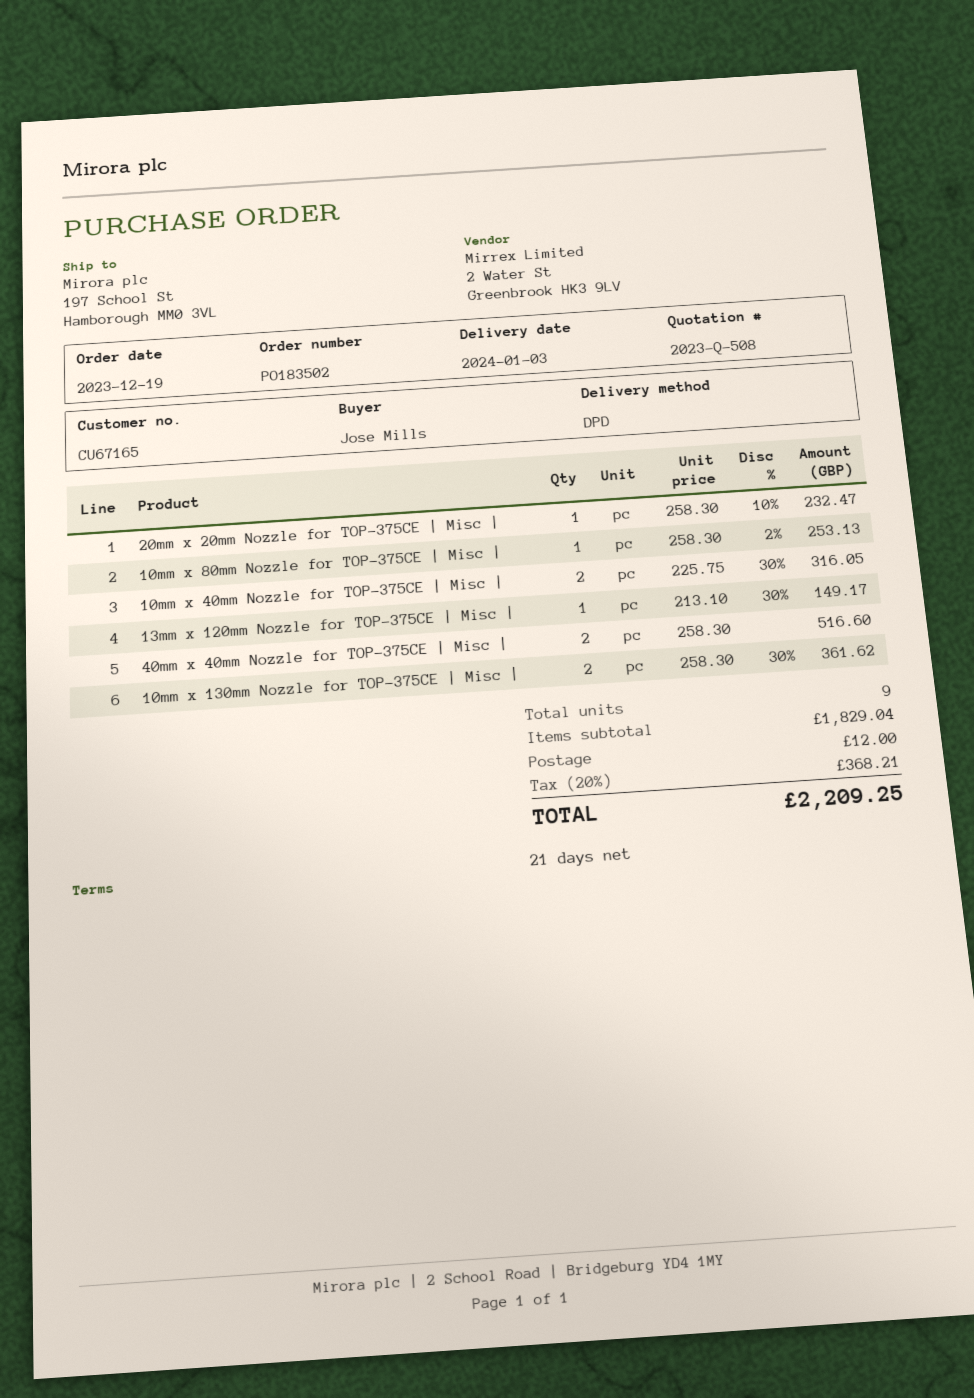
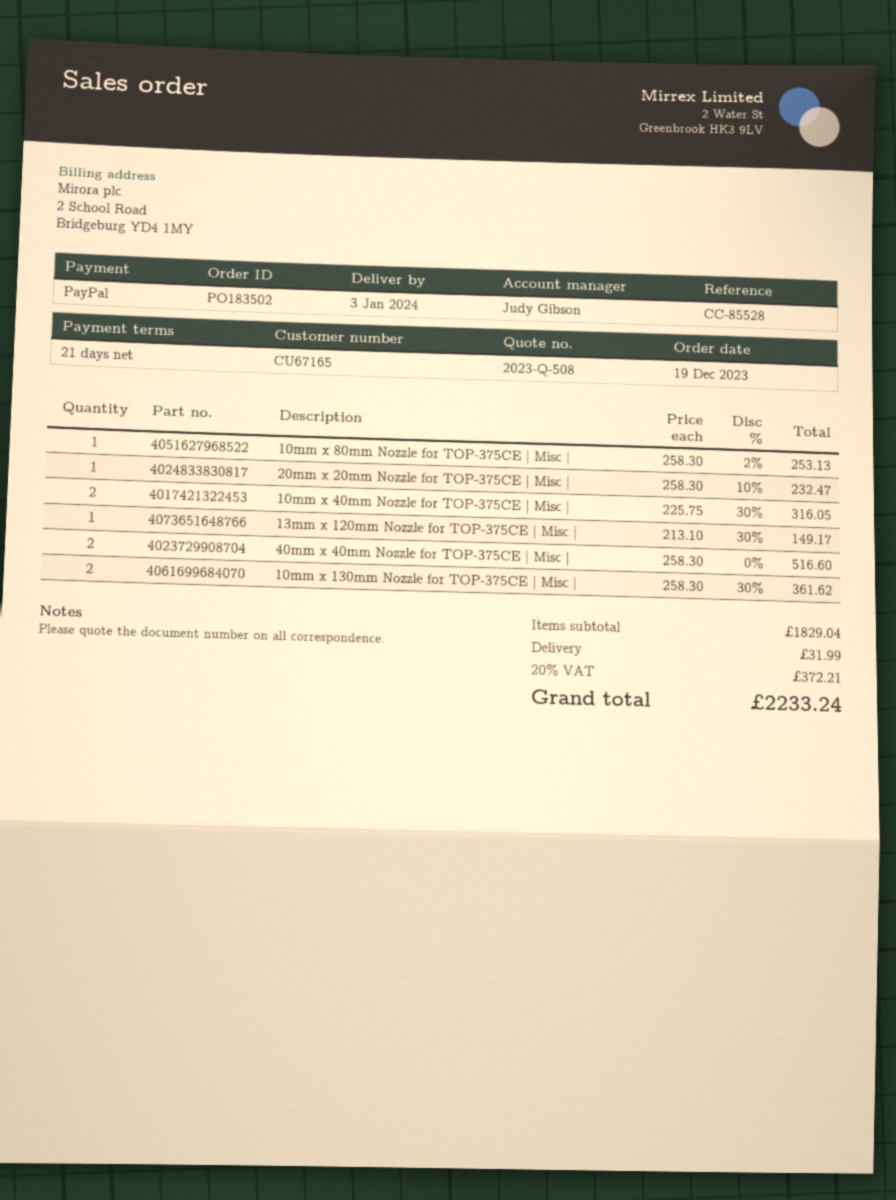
shipping: 12.00 -> 31.99
tax: 20% = 368.21 -> 20% = 372.21
total: 2209.25 -> 2233.24

